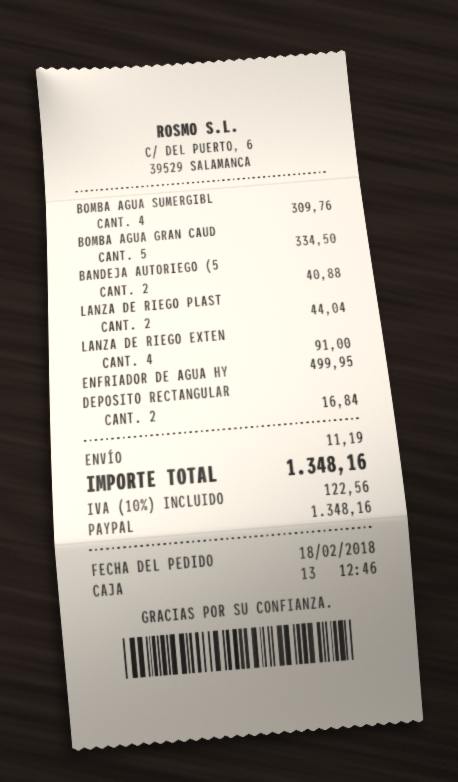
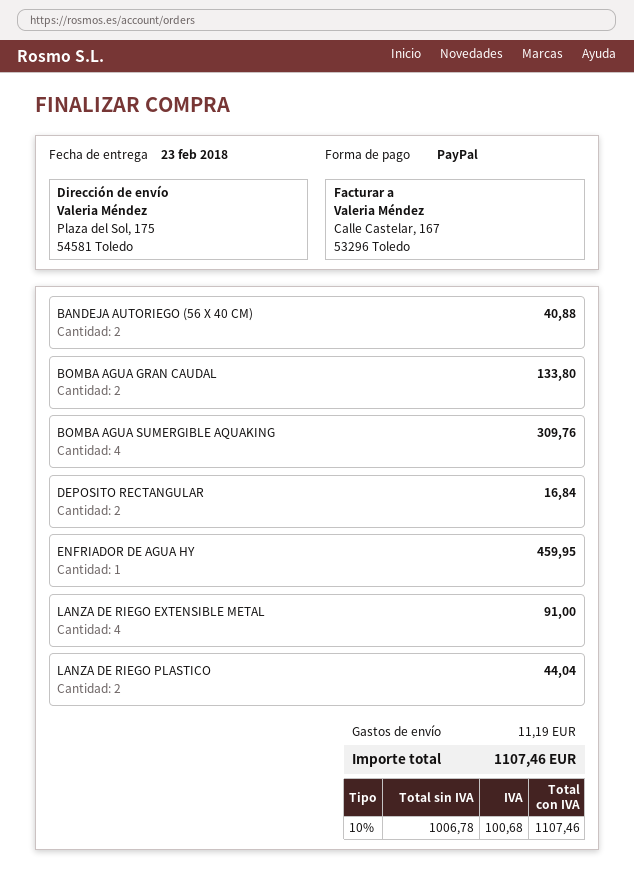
BOMBA AGUA GRAN CAUD: 5 for 334.50 -> 2 for 133.80
ENFRIADOR DE AGUA HY: 1 for 499.95 -> 1 for 459.95
tax: 10% = 122.56 -> 10% = 100.68
total: 1348.16 -> 1107.46

